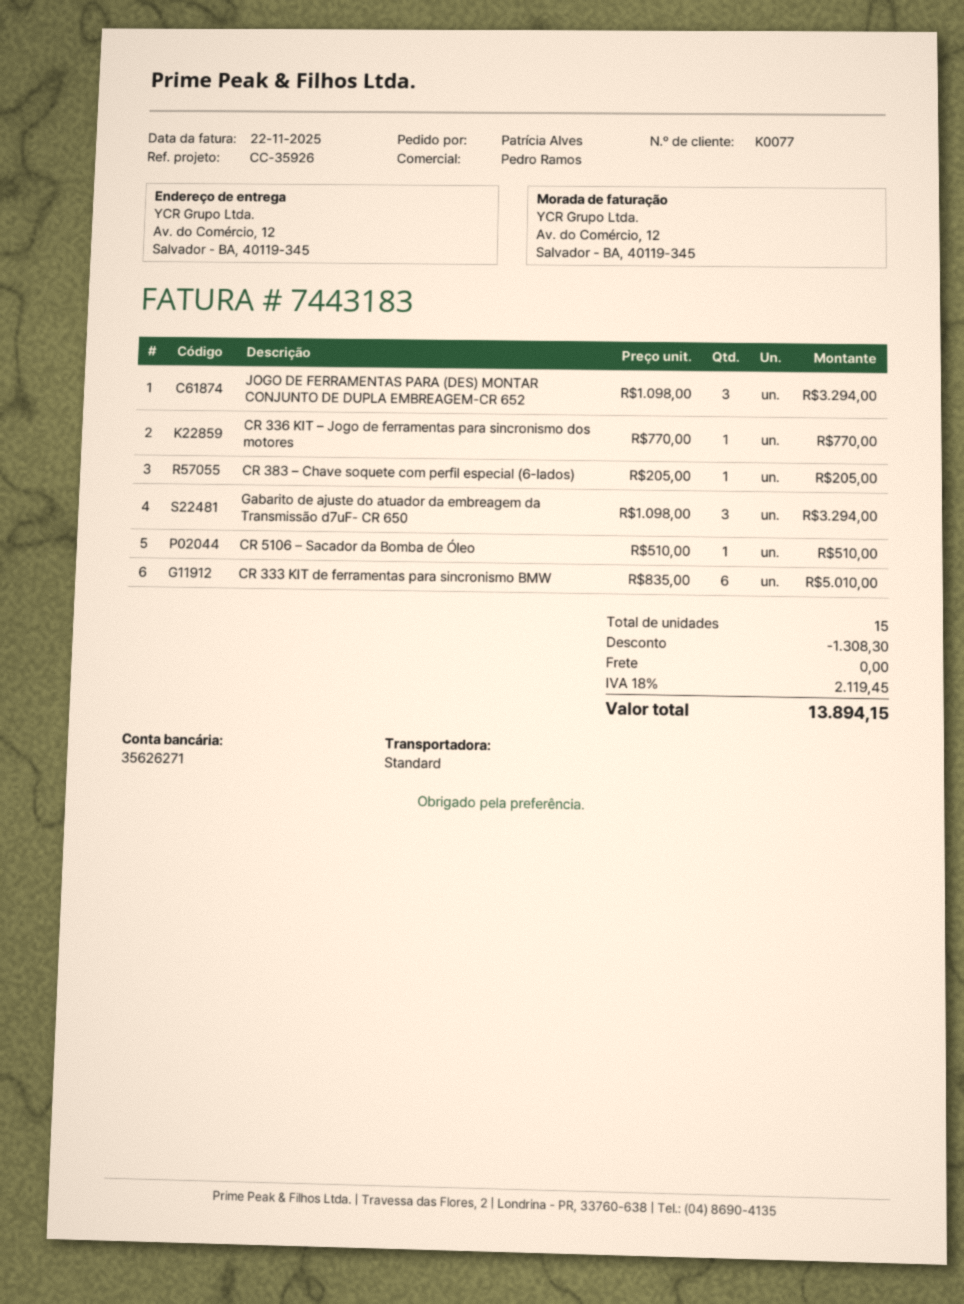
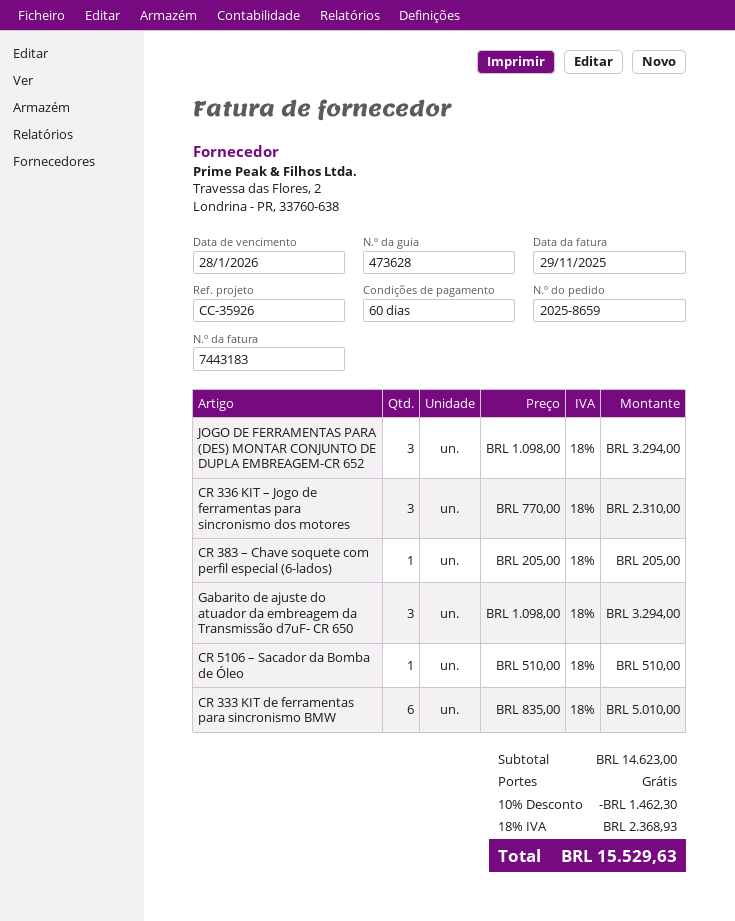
invoice date: 2025-11-22 -> 2025-11-29
CR 336 KIT – Jogo de ferramentas para sincronismo dos motores: 1 x 770.00 = 770.00 -> 3 x 770.00 = 2310.00
discount: 1308.30 -> 1462.30
tax: 18% = 2119.45 -> 18% = 2368.93
total: 13894.15 -> 15529.63

